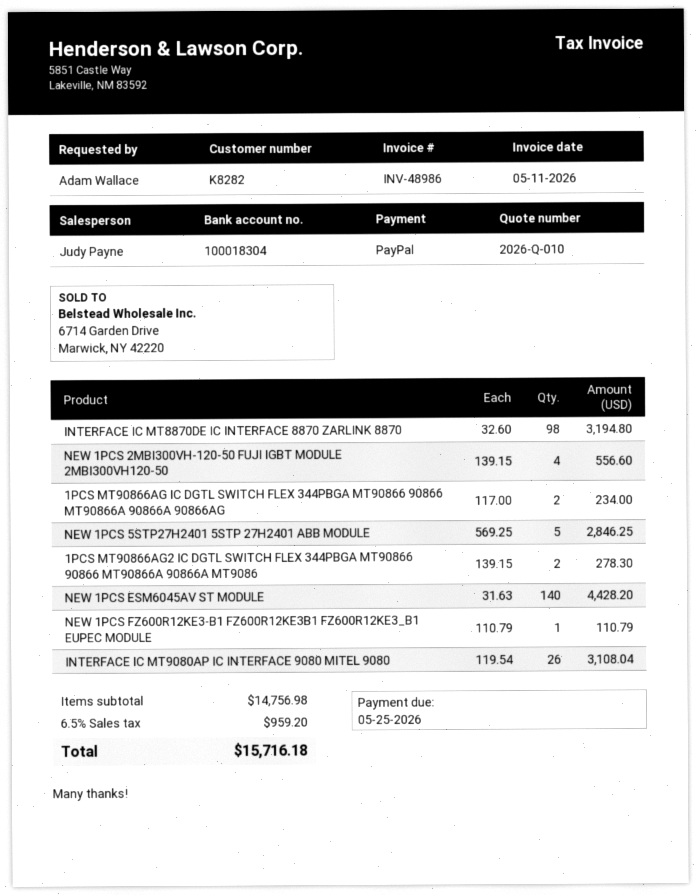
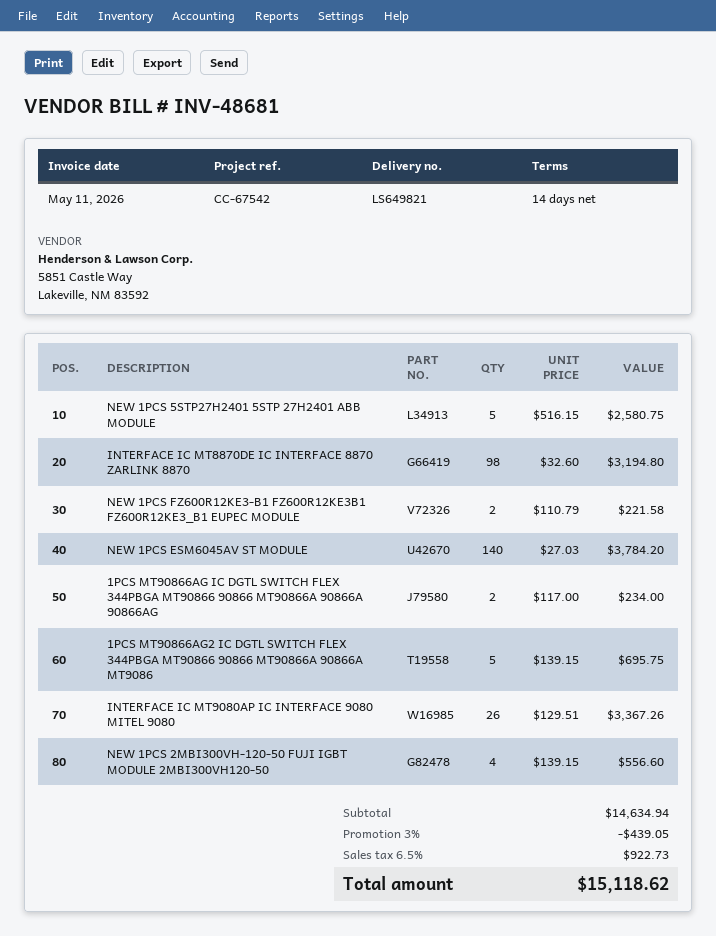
invoice number: INV-48986 -> INV-48681
NEW 1PCS 5STP27H2401 5STP 27H2401 ABB MODULE: 5 x 569.25 = 2846.25 -> 5 x 516.15 = 2580.75
1PCS MT90866AG2 IC DGTL SWITCH FLEX 344PBGA MT90866 90866 MT90866A 90866A MT9086: 2 x 139.15 = 278.30 -> 5 x 139.15 = 695.75
NEW 1PCS ESM6045AV ST MODULE: 140 x 31.63 = 4428.20 -> 140 x 27.03 = 3784.20
NEW 1PCS FZ600R12KE3-B1 FZ600R12KE3B1 FZ600R12KE3_B1 EUPEC MODULE: 1 x 110.79 = 110.79 -> 2 x 110.79 = 221.58
INTERFACE IC MT9080AP IC INTERFACE 9080 MITEL 9080: 26 x 119.54 = 3108.04 -> 26 x 129.51 = 3367.26
subtotal: 14756.98 -> 14634.94
discount: none -> 3% = 439.05
tax: 6.5% = 959.20 -> 6.5% = 922.73
total: 15716.18 -> 15118.62

